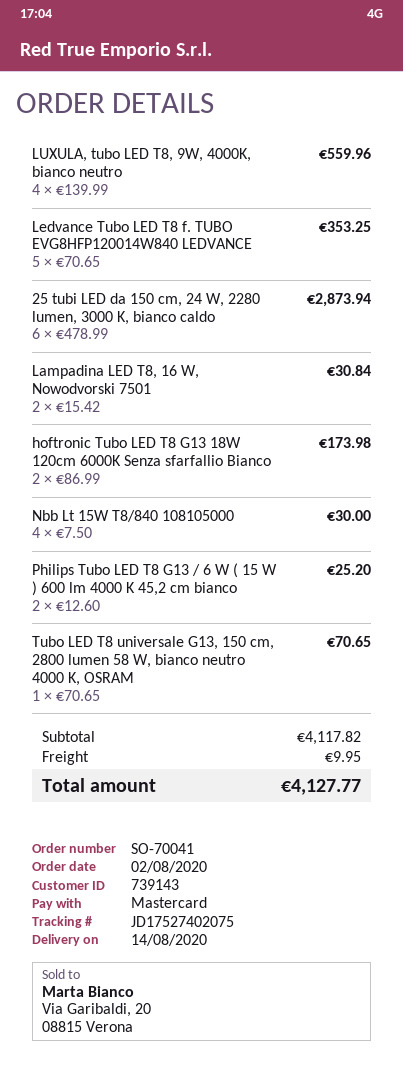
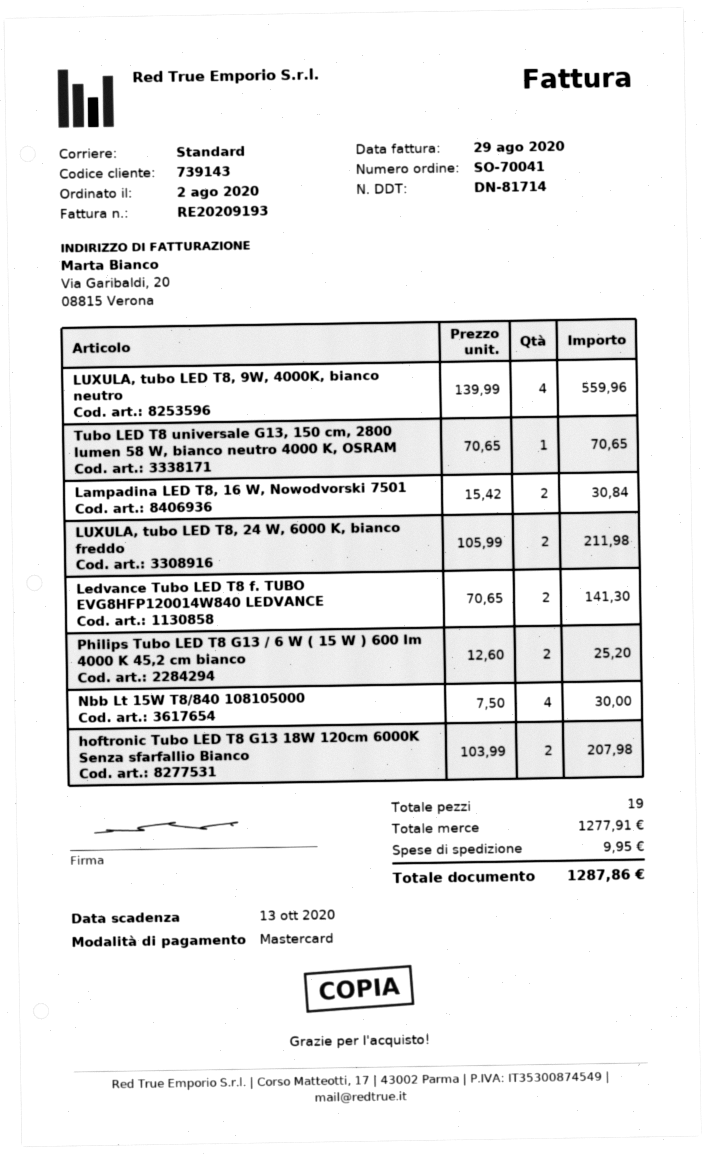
Ledvance Tubo LED T8 f. TUBO EVG8HFP120014W840 LEDVANCE: 5 x 70.65 = 353.25 -> 2 x 70.65 = 141.30
25 tubi LED da 150 cm, 24 W, 2280 lumen, 3000 K, bianco caldo: 6 x 478.99 = 2873.94 -> none
hoftronic Tubo LED T8 G13 18W 120cm 6000K Senza sfarfallio Bianco: 2 x 86.99 = 173.98 -> 2 x 103.99 = 207.98
LUXULA, tubo LED T8, 24 W, 6000 K, bianco freddo: none -> 2 x 105.99 = 211.98
subtotal: 4117.82 -> 1277.91
total: 4127.77 -> 1287.86

